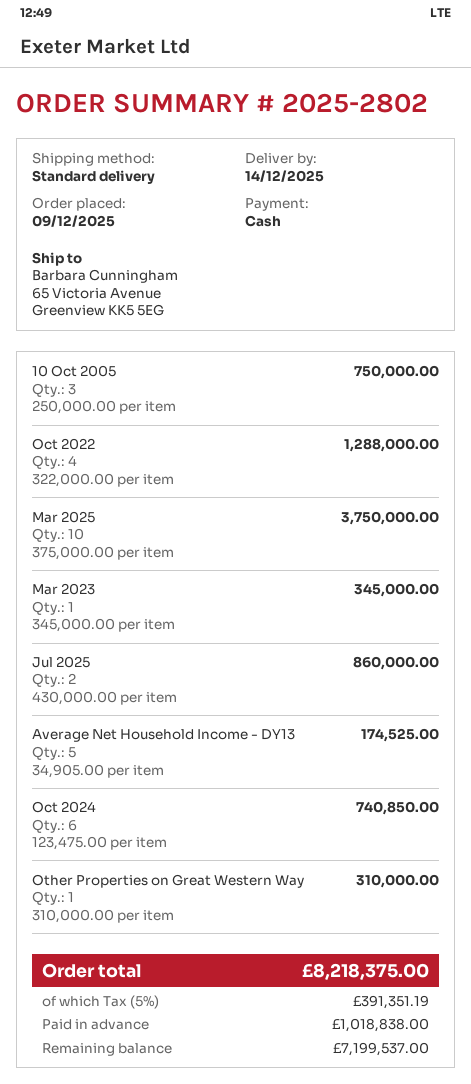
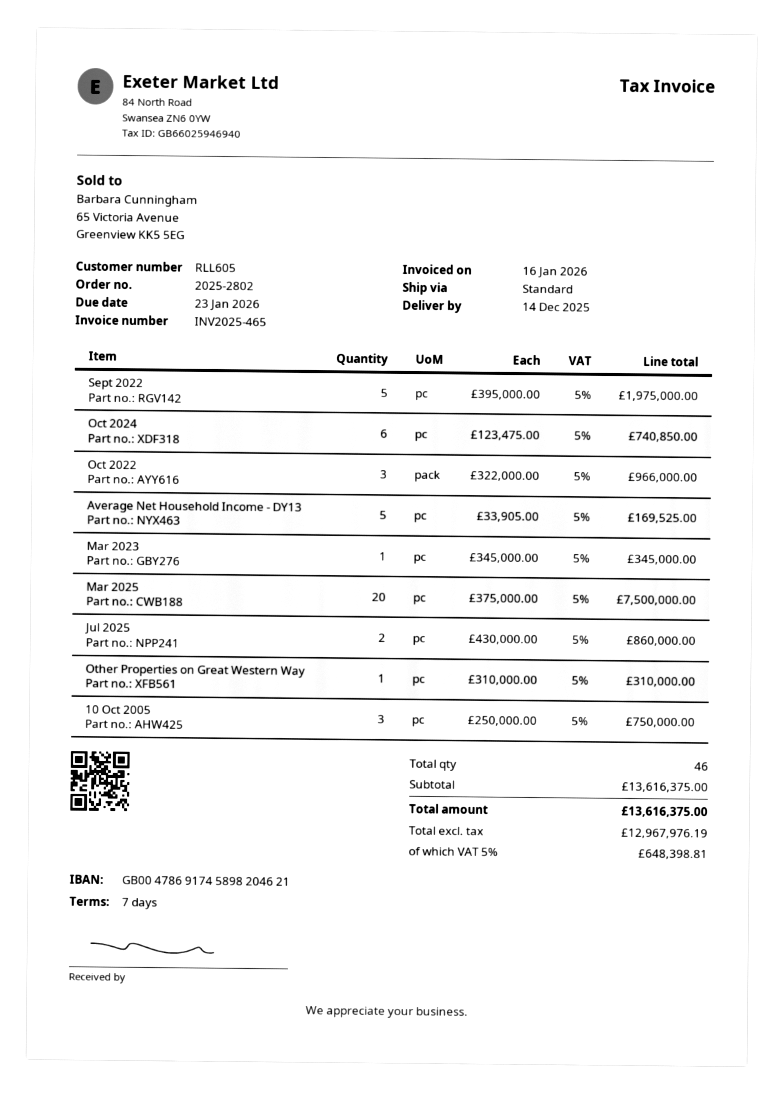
Oct 2022: 4 x 322000.00 = 1288000.00 -> 3 x 322000.00 = 966000.00
Mar 2025: 10 x 375000.00 = 3750000.00 -> 20 x 375000.00 = 7500000.00
Average Net Household Income - DY13: 5 x 34905.00 = 174525.00 -> 5 x 33905.00 = 169525.00
Sept 2022: none -> 5 x 395000.00 = 1975000.00
tax: 5% = 391351.19 -> 5% = 648398.81
total: 8218375.00 -> 13616375.00

